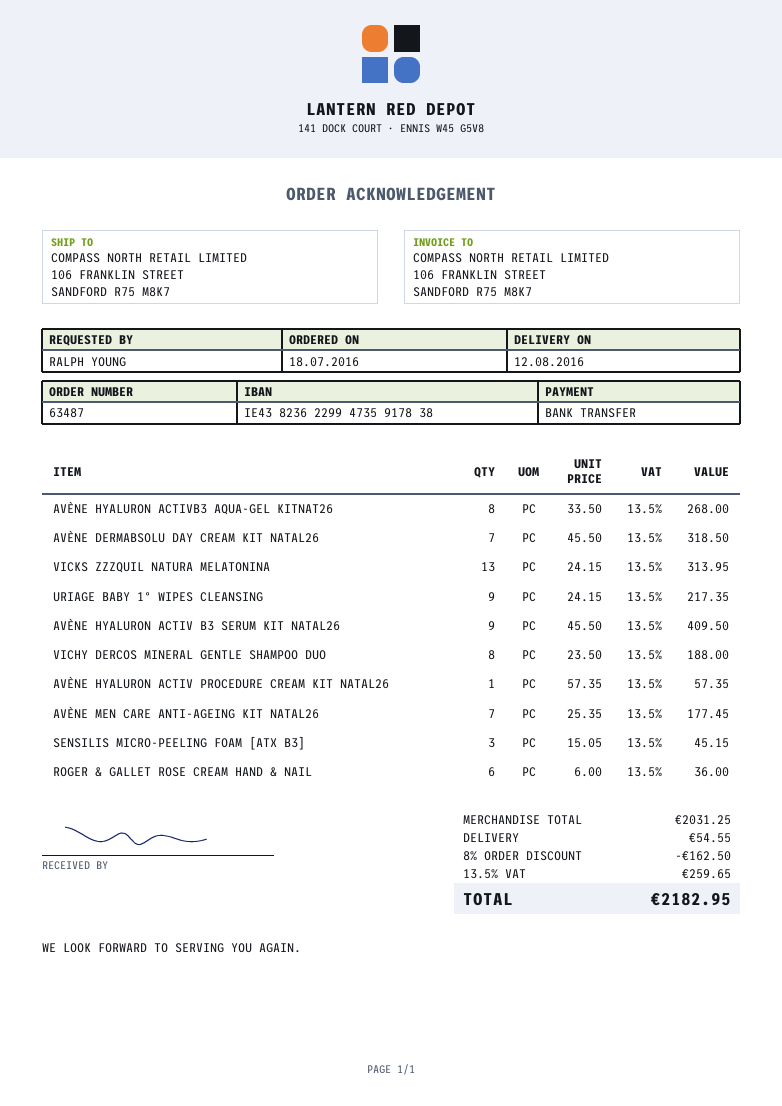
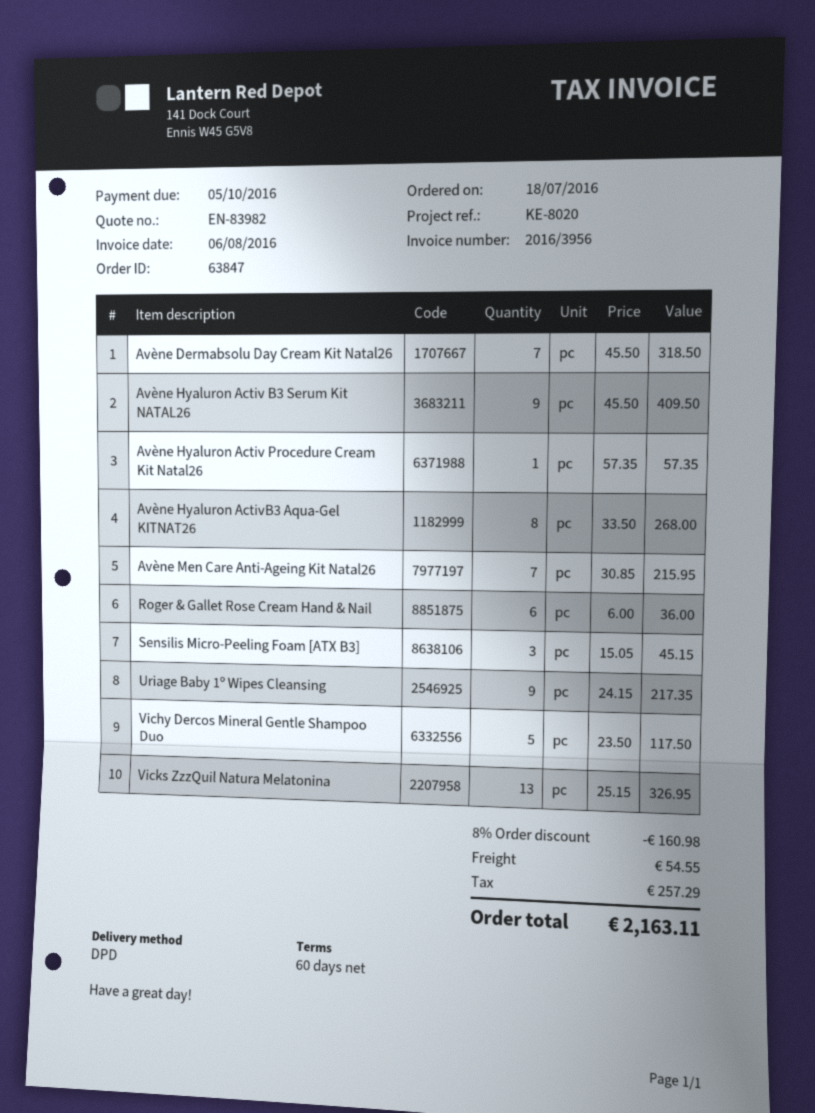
order number: 63487 -> 63847
VICKS ZZZQUIL NATURA MELATONINA: 13 x 24.15 = 313.95 -> 13 x 25.15 = 326.95
VICHY DERCOS MINERAL GENTLE SHAMPOO DUO: 8 x 23.50 = 188.00 -> 5 x 23.50 = 117.50
AVÈNE MEN CARE ANTI-AGEING KIT NATAL26: 7 x 25.35 = 177.45 -> 7 x 30.85 = 215.95
discount: 8% = 162.50 -> 8% = 160.98
tax: 259.65 -> 257.29
total: 2182.95 -> 2163.11

